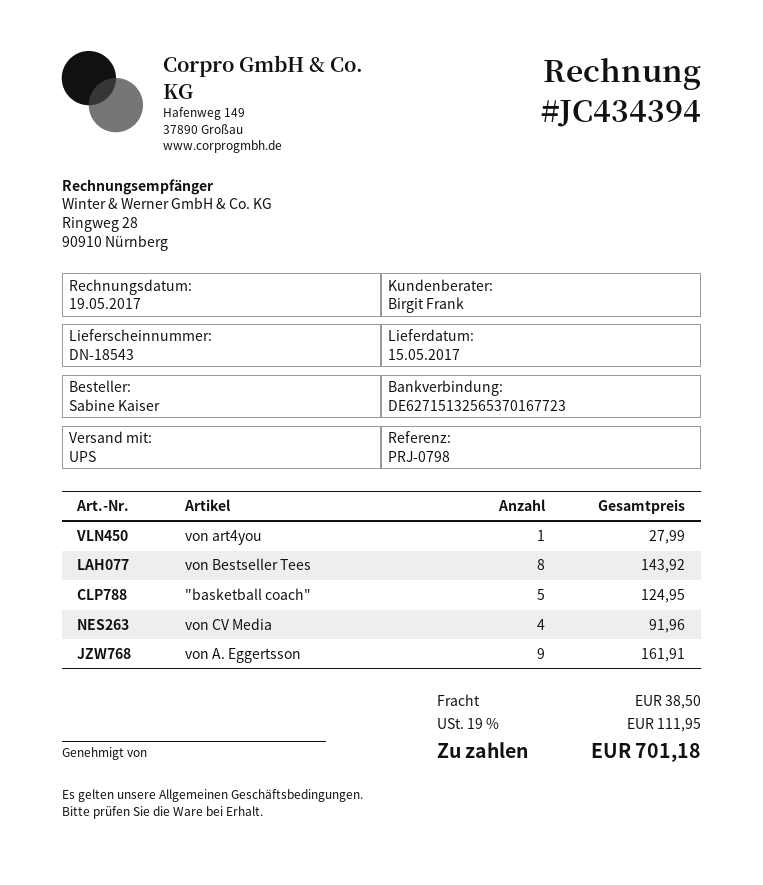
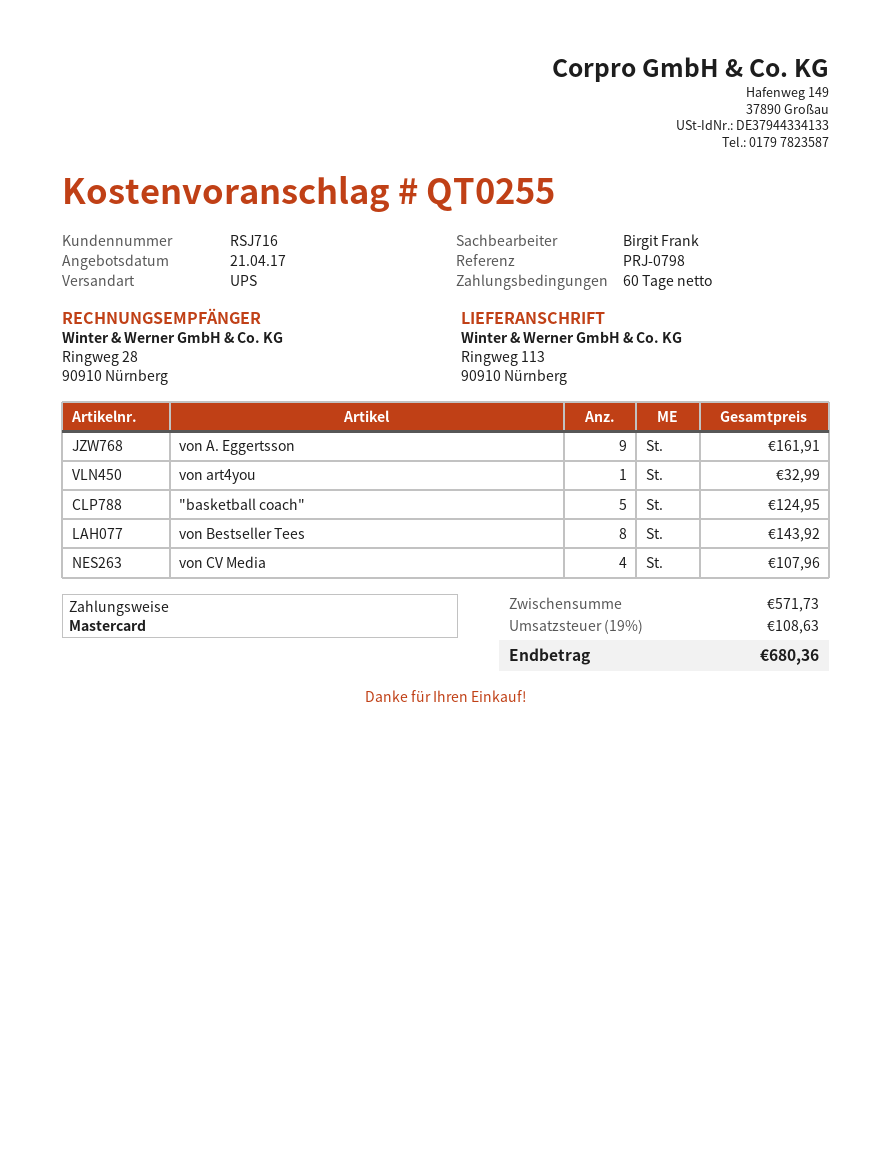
von art4you: 1 for 27.99 -> 1 for 32.99
von CV Media: 4 for 91.96 -> 4 for 107.96
shipping: 38.50 -> none
tax: 19% = 111.95 -> 19% = 108.63
total: 701.18 -> 680.36

